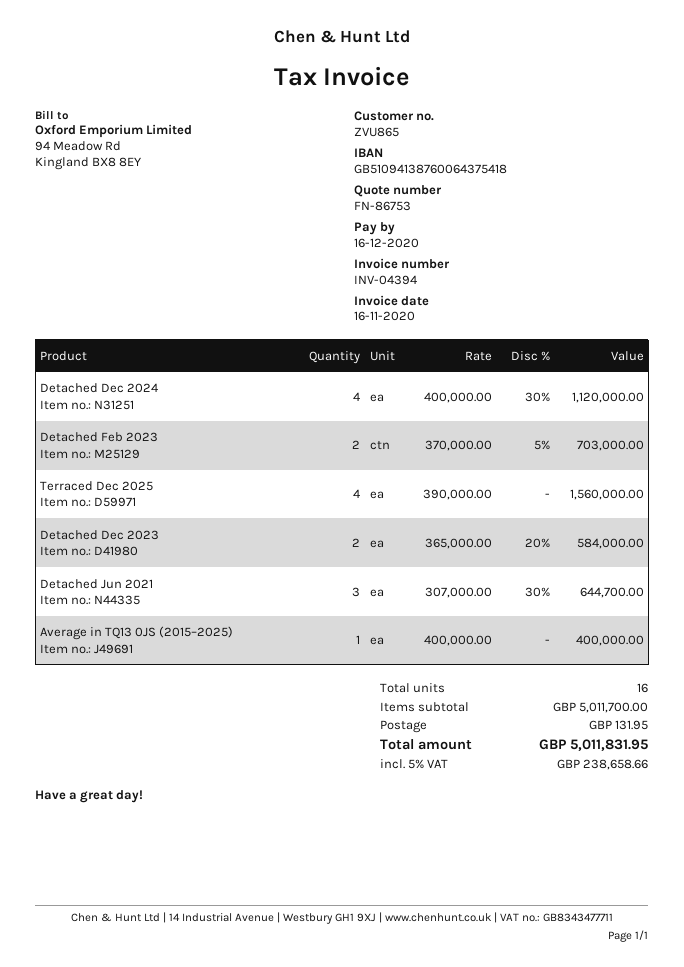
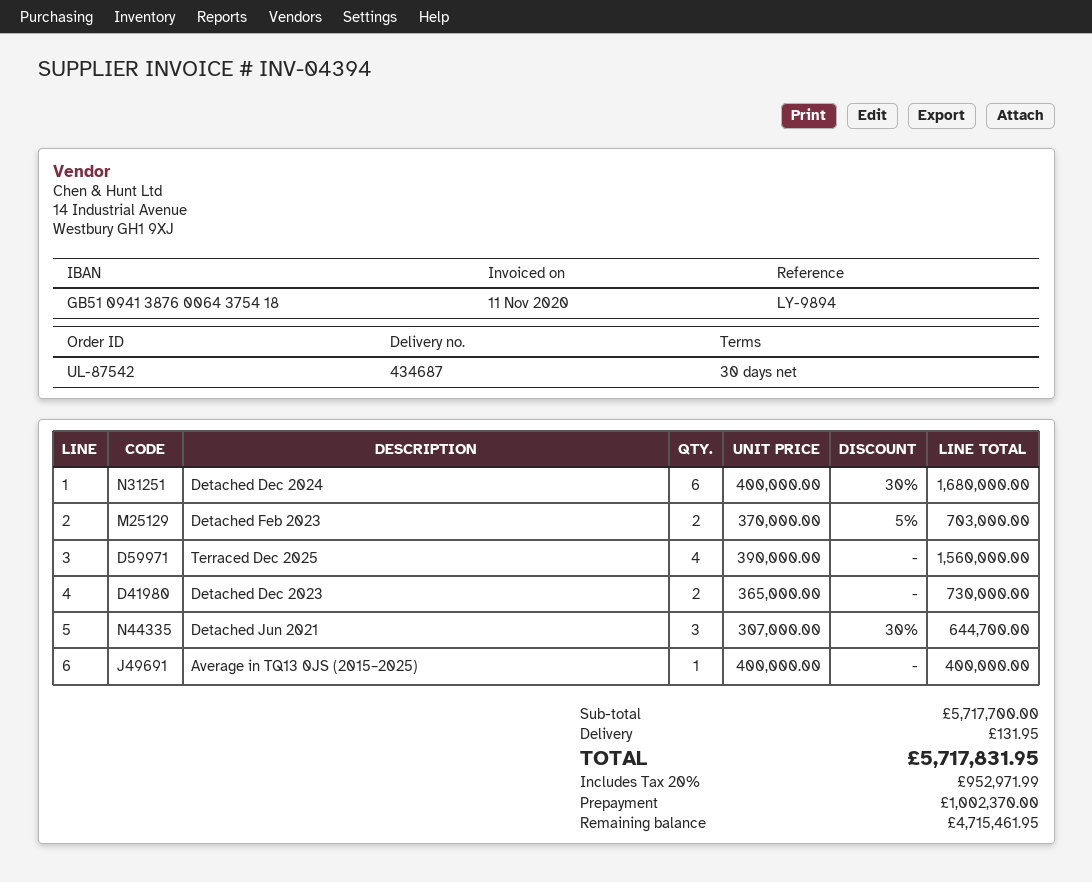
invoice date: 2020-11-16 -> 2020-11-11
Detached Dec 2024: 4 x 400000.00 - 30% = 1120000.00 -> 6 x 400000.00 - 30% = 1680000.00
Detached Dec 2023: 2 x 365000.00 - 20% = 584000.00 -> 2 x 365000.00 = 730000.00
subtotal: 5011700.00 -> 5717700.00
tax: 5% = 238658.66 -> 20% = 952971.99
total: 5011831.95 -> 5717831.95

